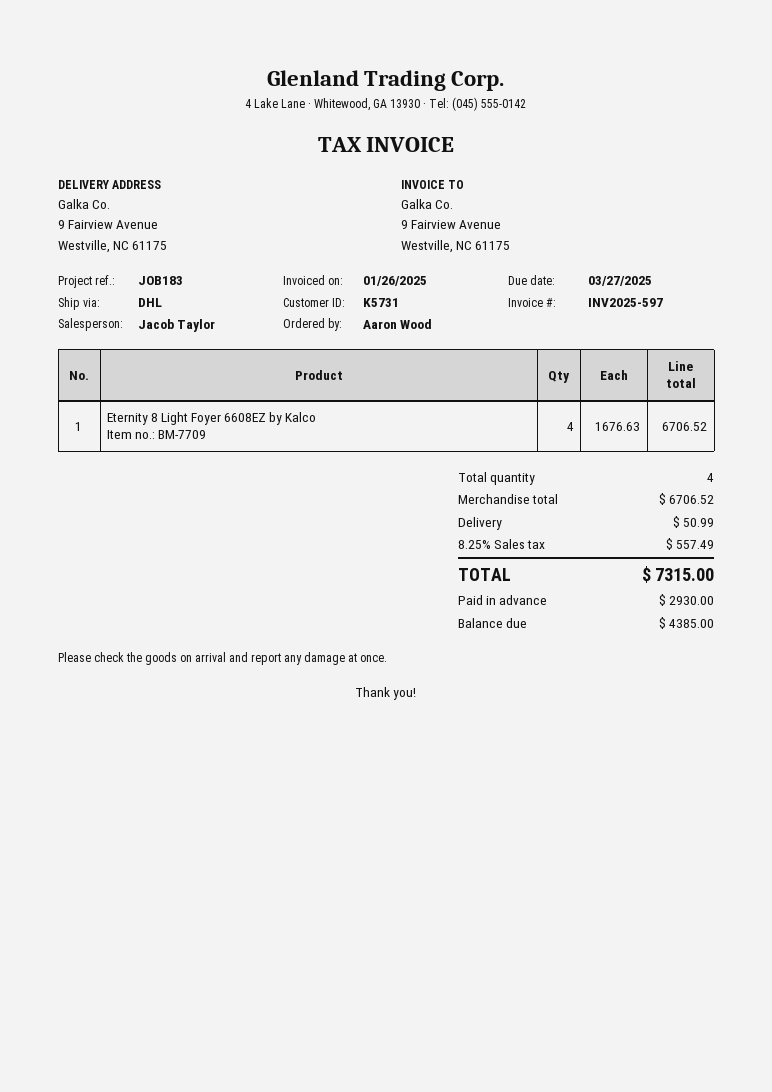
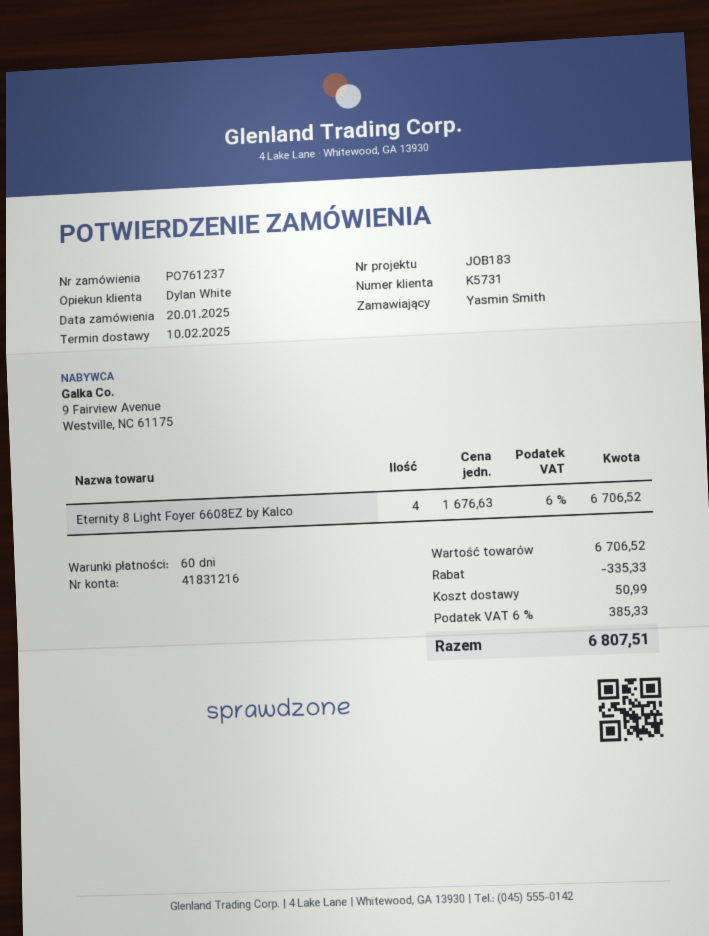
ordered by: Aaron Wood -> Yasmin Smith
sales rep: Jacob Taylor -> Dylan White
discount: none -> 335.33
tax: 8.25% = 557.49 -> 6% = 385.33
total: 7315.00 -> 6807.51

